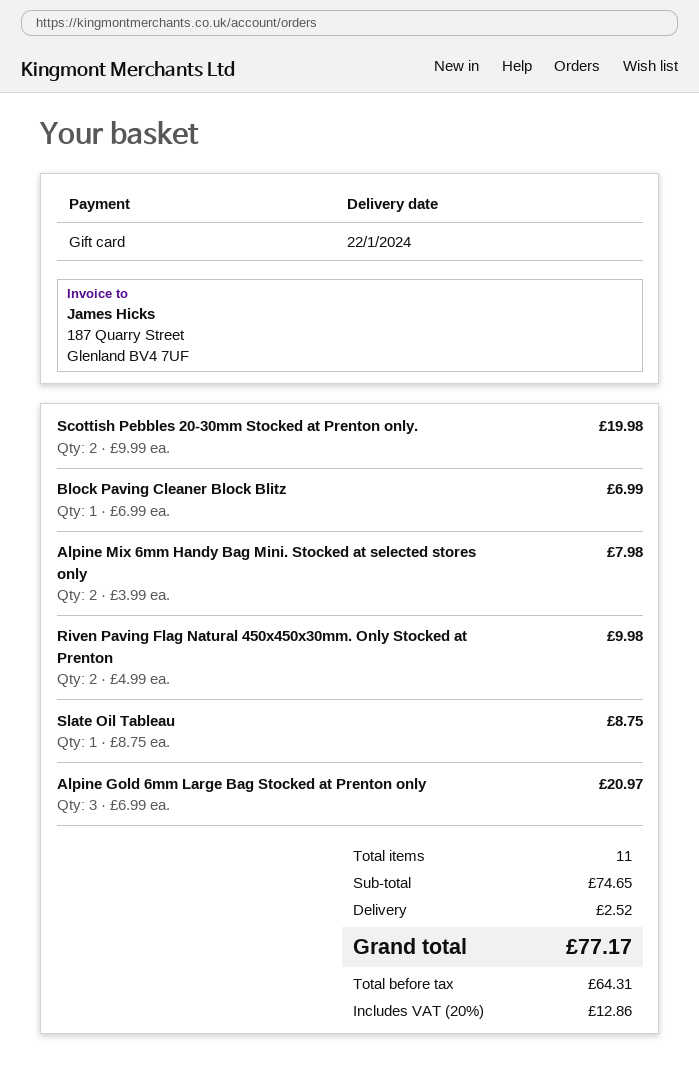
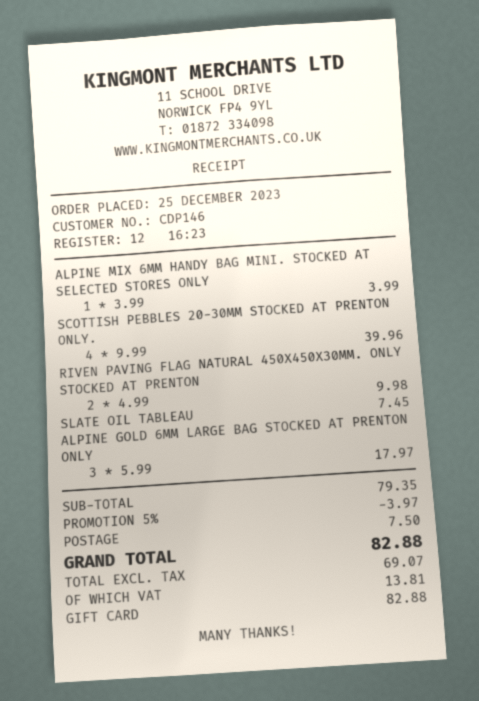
Scottish Pebbles 20-30mm Stocked at Prenton only.: 2 x 9.99 = 19.98 -> 4 x 9.99 = 39.96
Block Paving Cleaner Block Blitz: 1 x 6.99 = 6.99 -> none
Alpine Mix 6mm Handy Bag Mini. Stocked at selected stores only: 2 x 3.99 = 7.98 -> 1 x 3.99 = 3.99
Slate Oil Tableau: 1 x 8.75 = 8.75 -> 1 x 7.45 = 7.45
Alpine Gold 6mm Large Bag Stocked at Prenton only: 3 x 6.99 = 20.97 -> 3 x 5.99 = 17.97
subtotal: 74.65 -> 79.35
discount: none -> 5% = 3.97
shipping: 2.52 -> 7.50
net: 64.31 -> 69.07
tax: 12.86 -> 13.81
total: 77.17 -> 82.88

